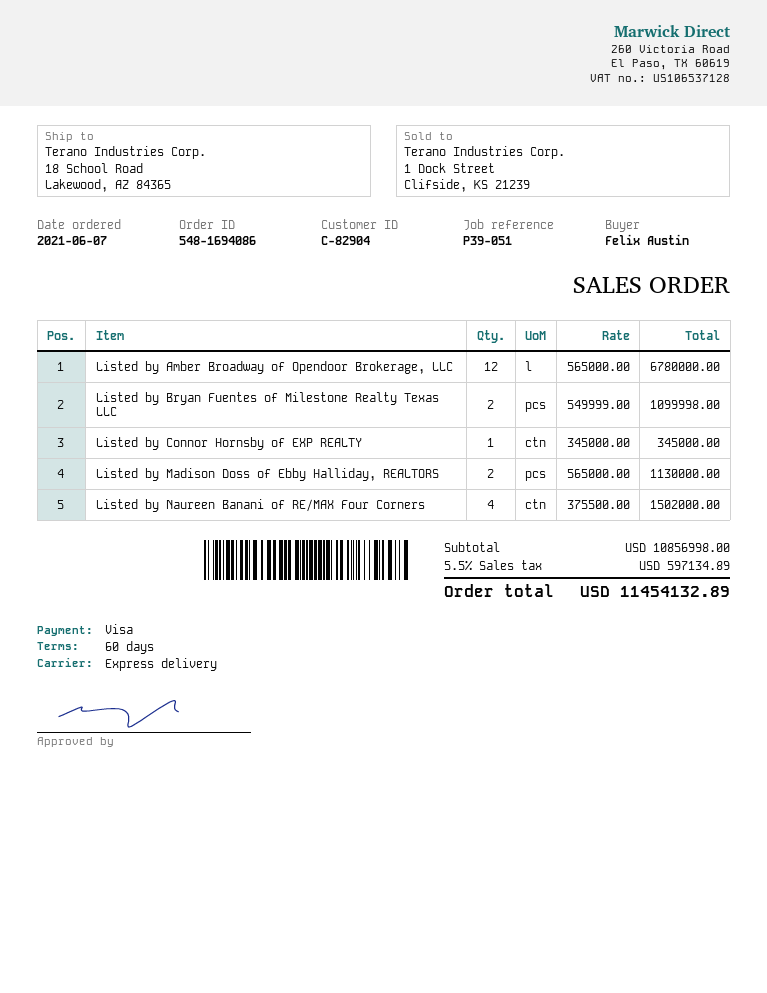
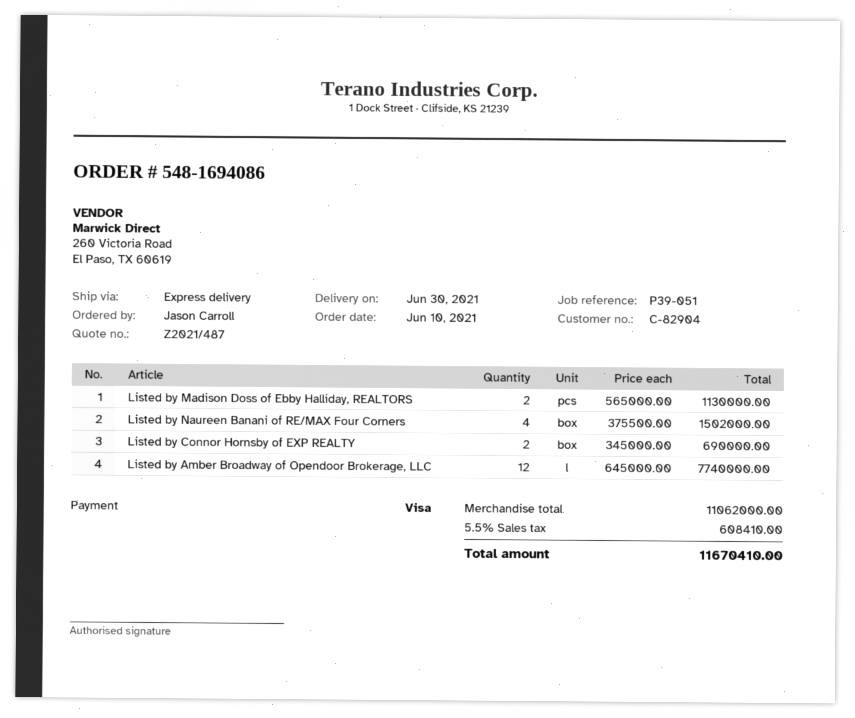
order date: 2021-06-07 -> 2021-06-10
ordered by: Felix Austin -> Jason Carroll
Listed by Amber Broadway of Opendoor Brokerage, LLC: 12 x 565000.00 = 6780000.00 -> 12 x 645000.00 = 7740000.00
Listed by Bryan Fuentes of Milestone Realty Texas LLC: 2 x 549999.00 = 1099998.00 -> none
Listed by Connor Hornsby of EXP REALTY: 1 x 345000.00 = 345000.00 -> 2 x 345000.00 = 690000.00
subtotal: 10856998.00 -> 11062000.00
tax: 5.5% = 597134.89 -> 5.5% = 608410.00
total: 11454132.89 -> 11670410.00

